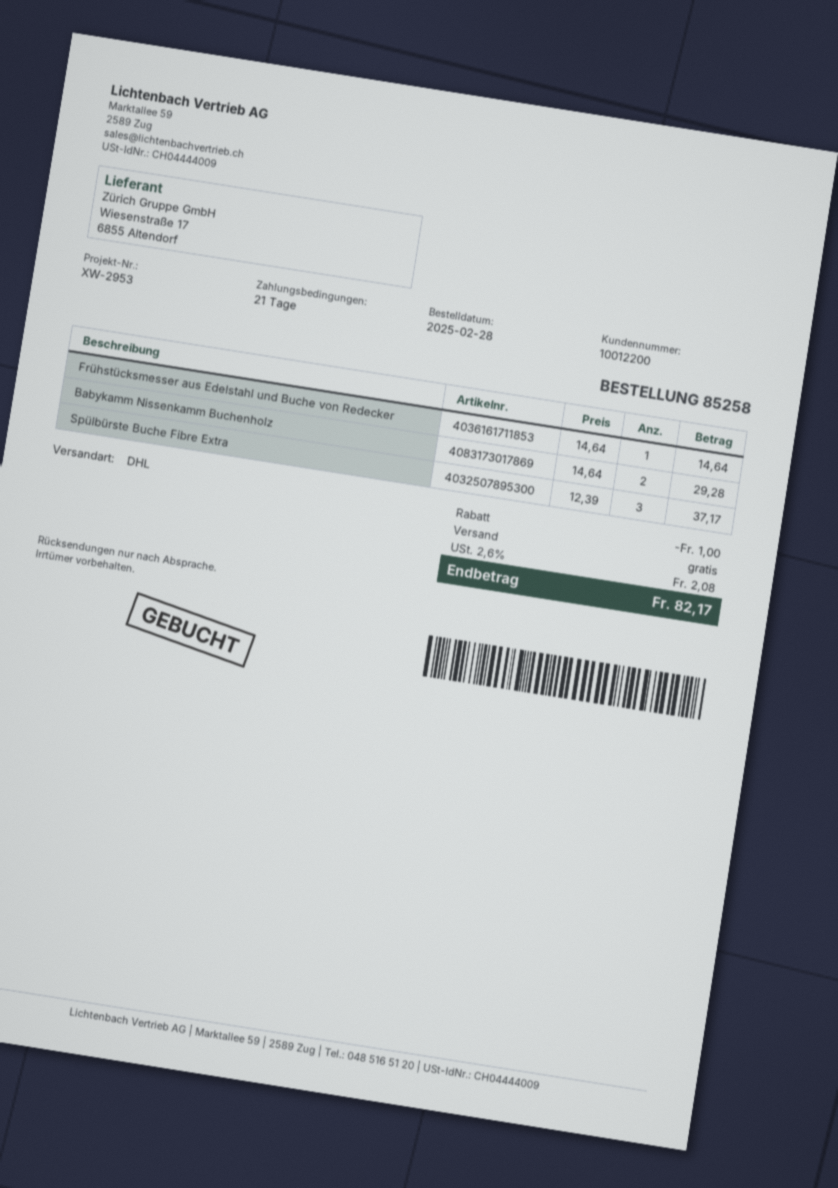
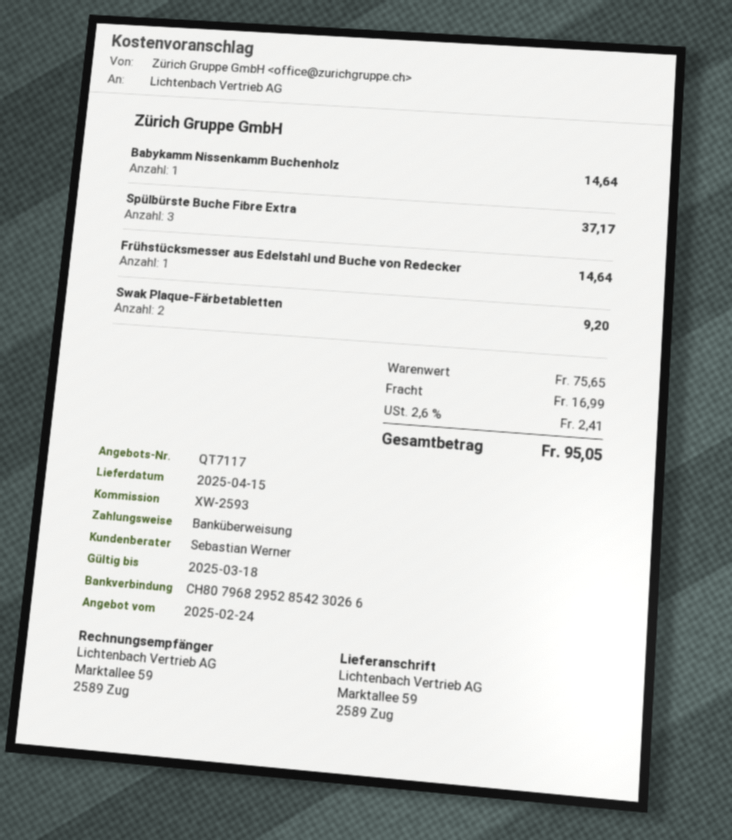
reference: XW-2953 -> XW-2593
Babykamm Nissenkamm Buchenholz: 2 for 29.28 -> 1 for 14.64
Swak Plaque-Färbetabletten: none -> 2 for 9.20
discount: 1.00 -> none
shipping: 0.00 -> 16.99
tax: 2.6% = 2.08 -> 2.6% = 2.41
total: 82.17 -> 95.05

